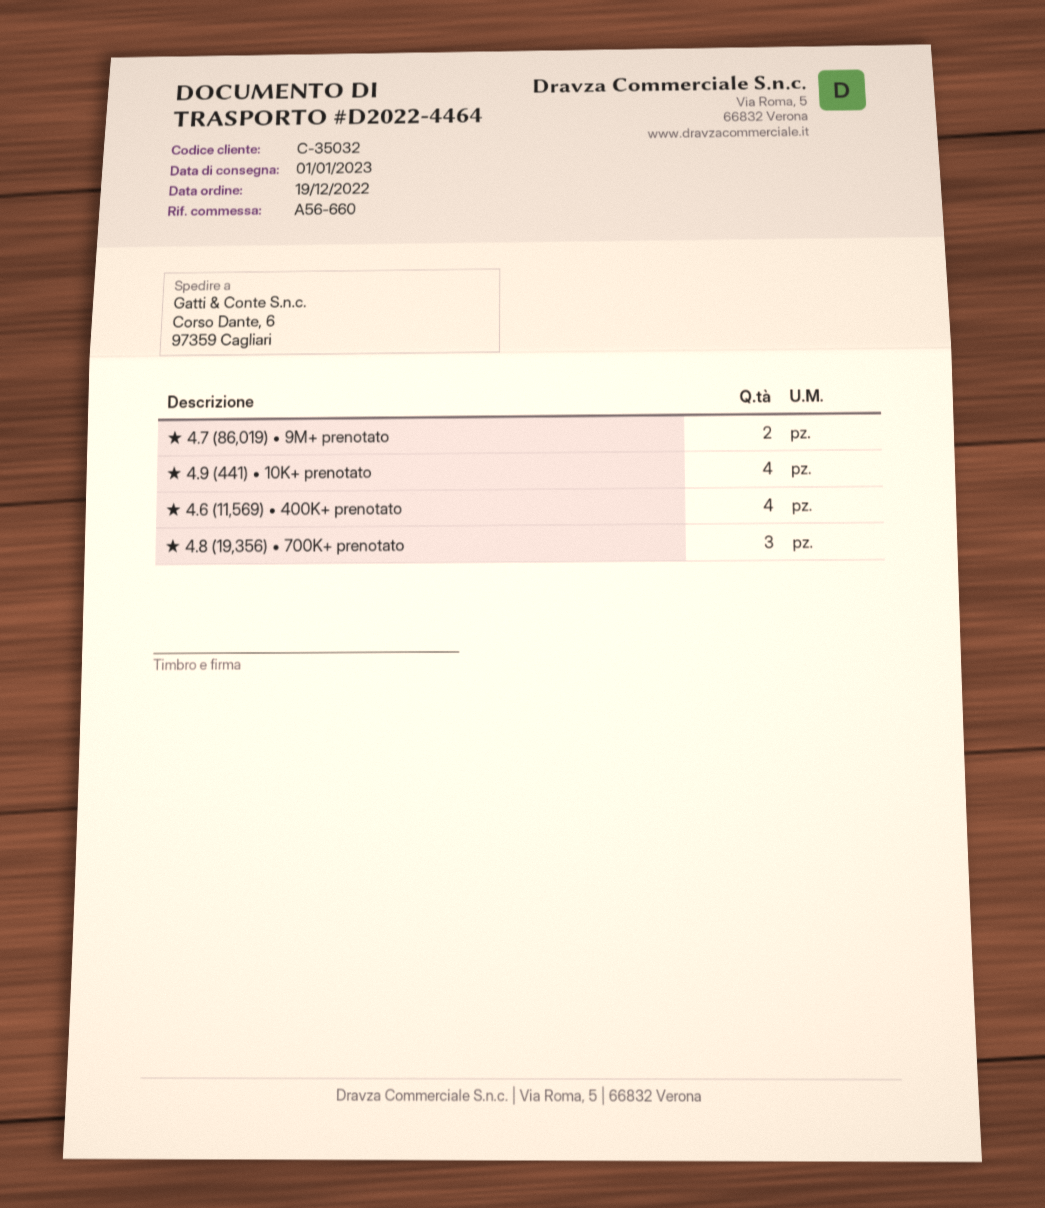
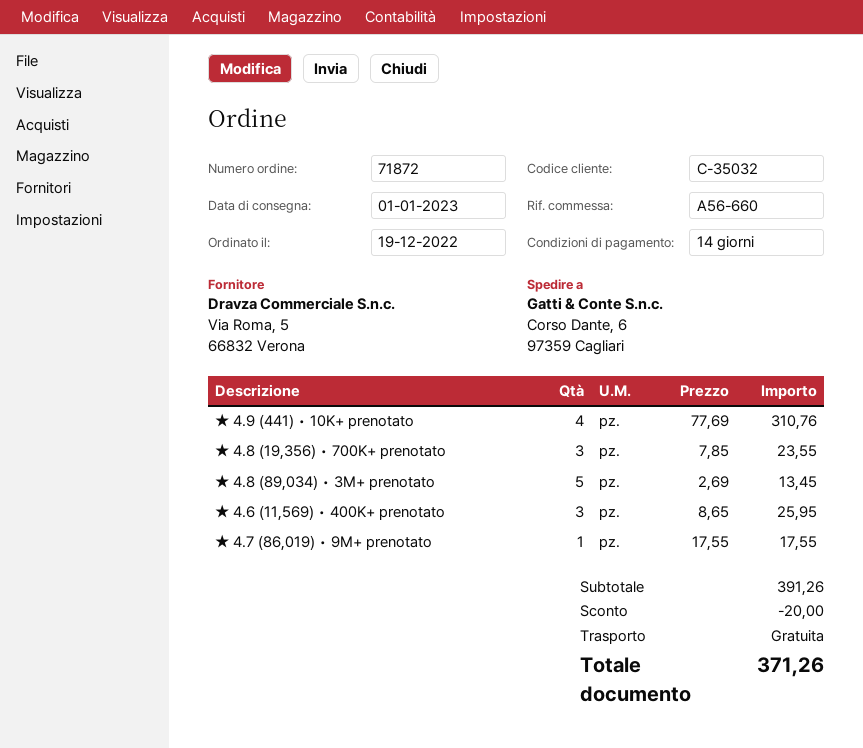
★ 4.7 (86,019) • 9M+ prenotato: 2 -> 1
★ 4.6 (11,569) • 400K+ prenotato: 4 -> 3
★ 4.8 (89,034) • 3M+ prenotato: none -> 5

